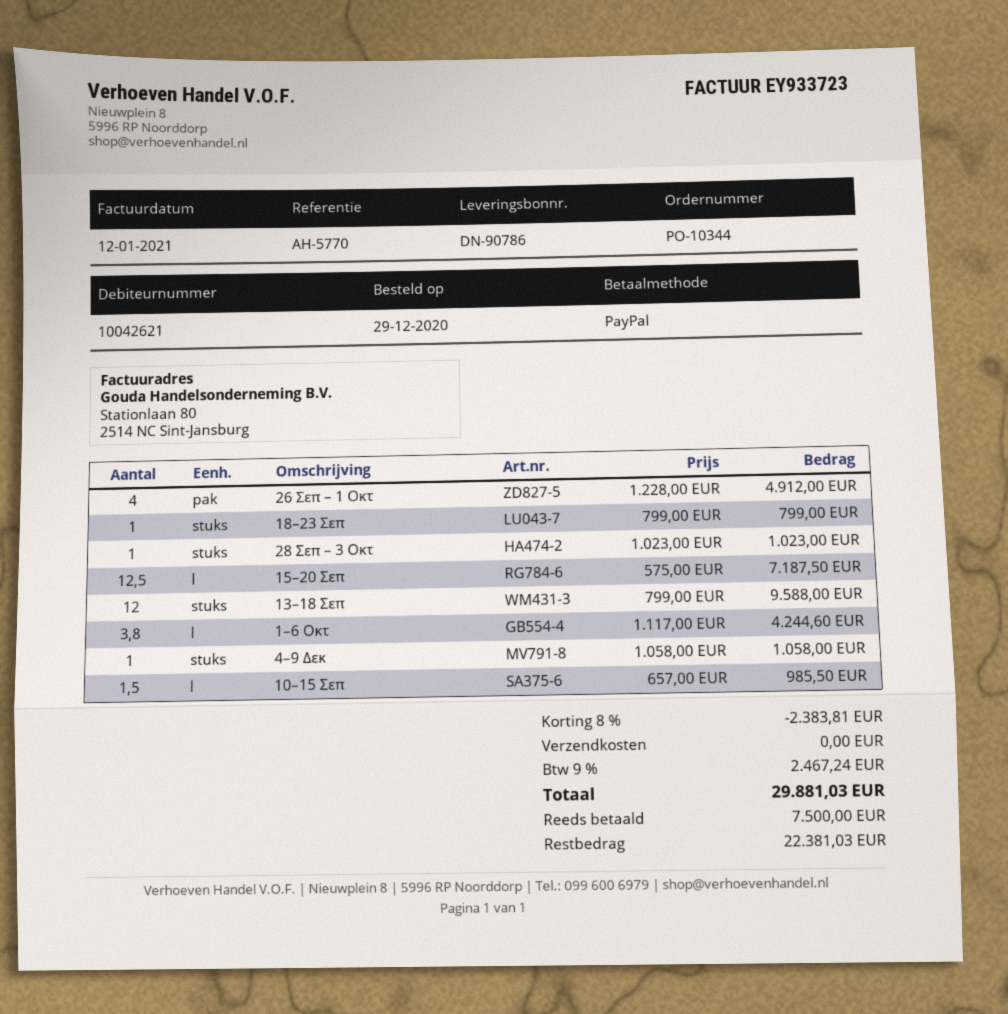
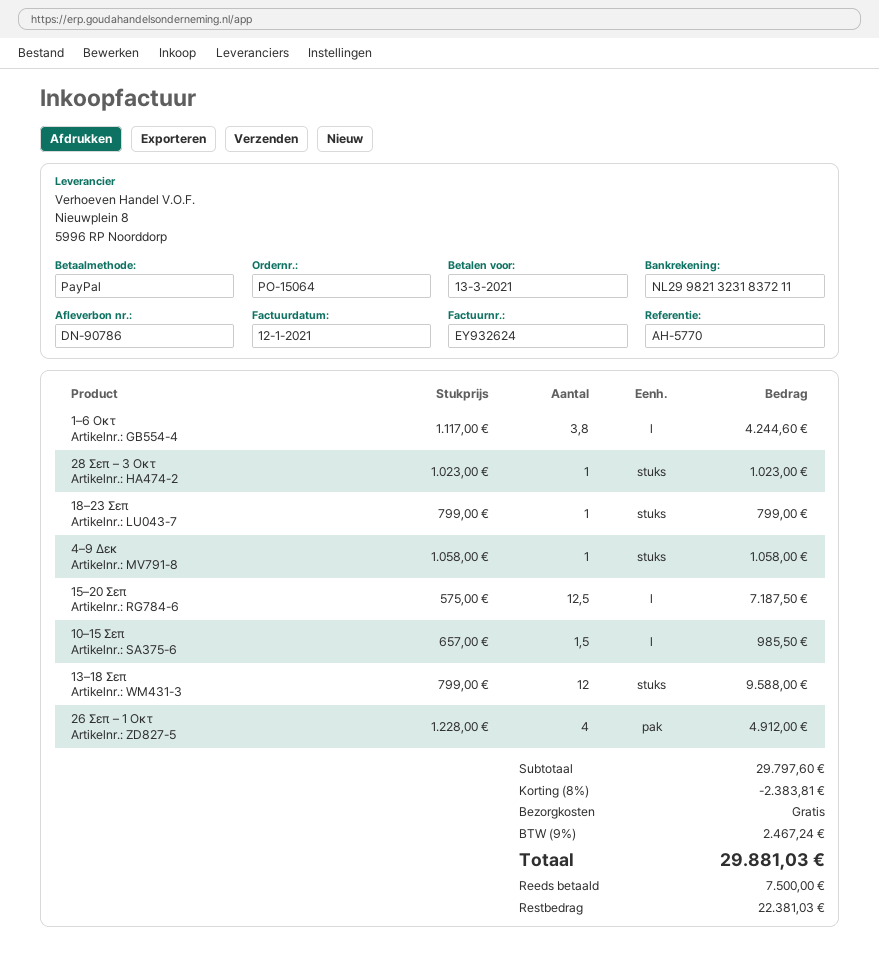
order number: PO-10344 -> PO-15064
invoice number: EY933723 -> EY932624

